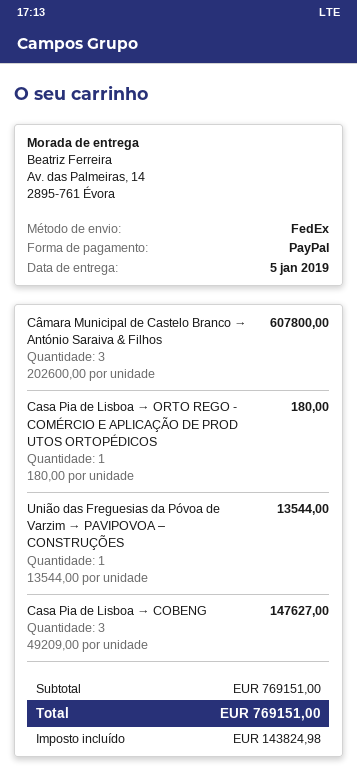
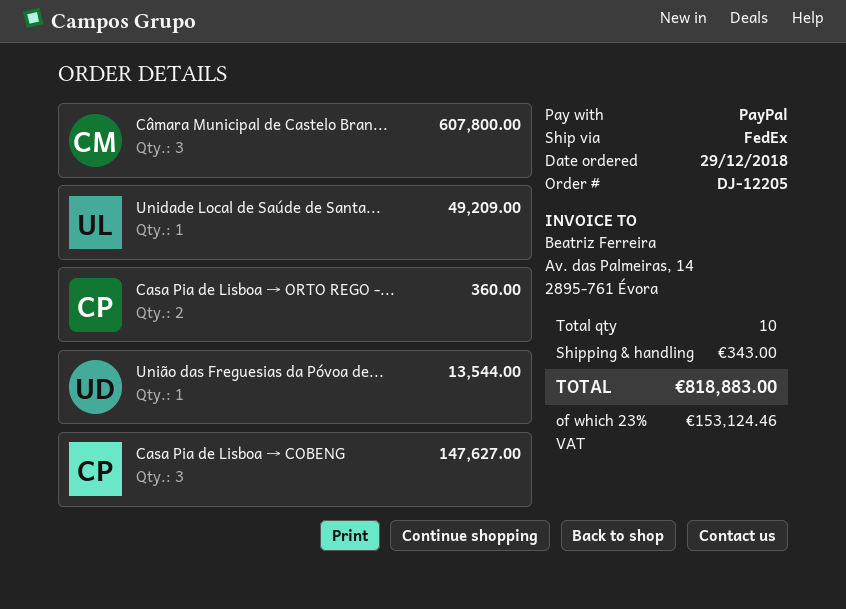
Casa Pia de Lisboa → ORTO REGO - COMÉRCIO E APLICAÇÃO DE PROD UTOS ORTOPÉDICOS: 1 for 180.00 -> 2 for 360.00
Unidade Local de Saúde de Santa...: none -> 1 for 49209.00
shipping: none -> 343.00
tax: 143824.98 -> 153124.46
total: 769151.00 -> 818883.00

